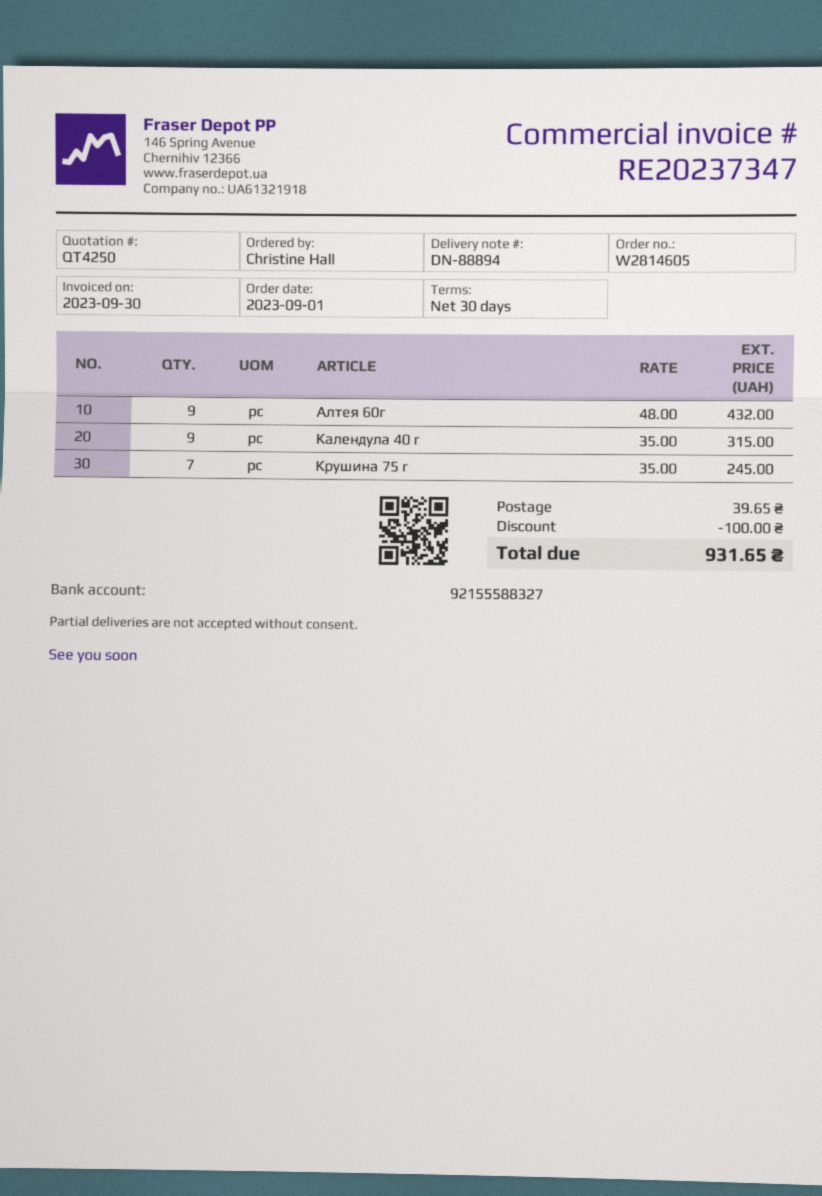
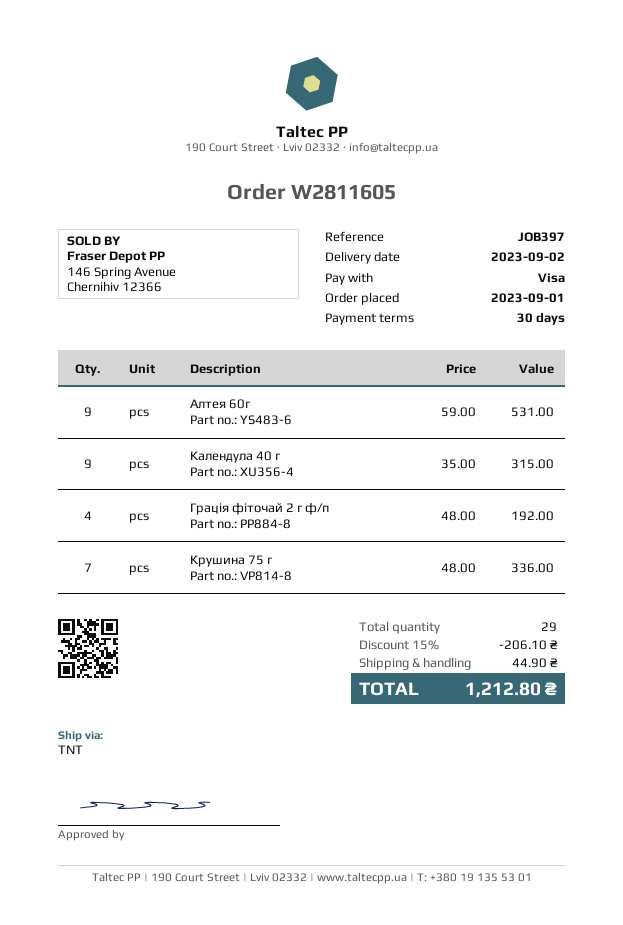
order number: W2814605 -> W2811605
Алтея 60г: 9 x 48.00 = 432.00 -> 9 x 59.00 = 531.00
Крушина 75 г: 7 x 35.00 = 245.00 -> 7 x 48.00 = 336.00
Грація фіточай 2 г ф/п: none -> 4 x 48.00 = 192.00
discount: 100.00 -> 206.10
shipping: 39.65 -> 44.90
total: 931.65 -> 1212.80

